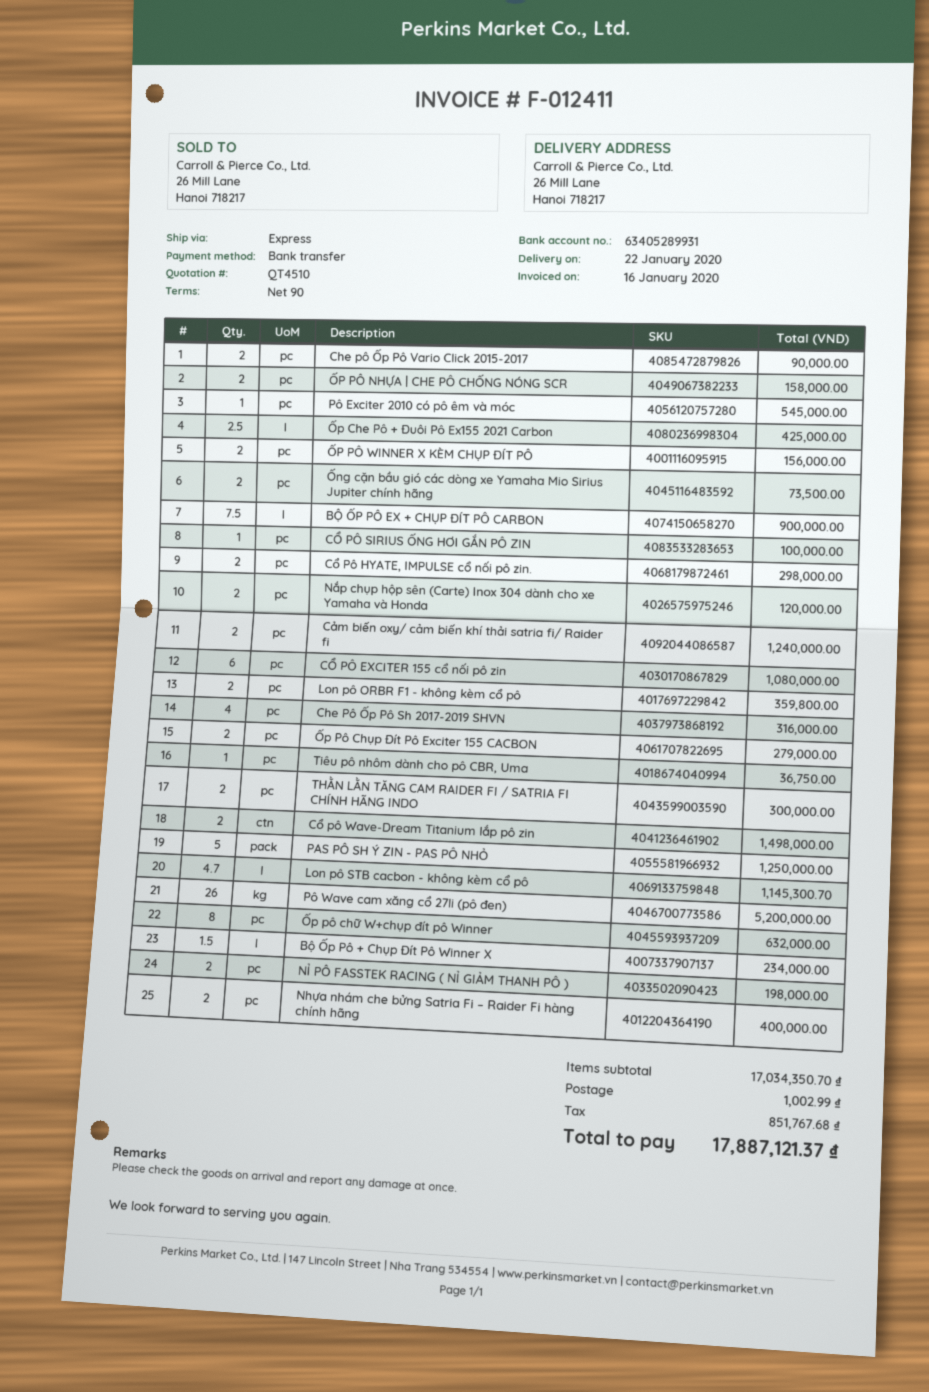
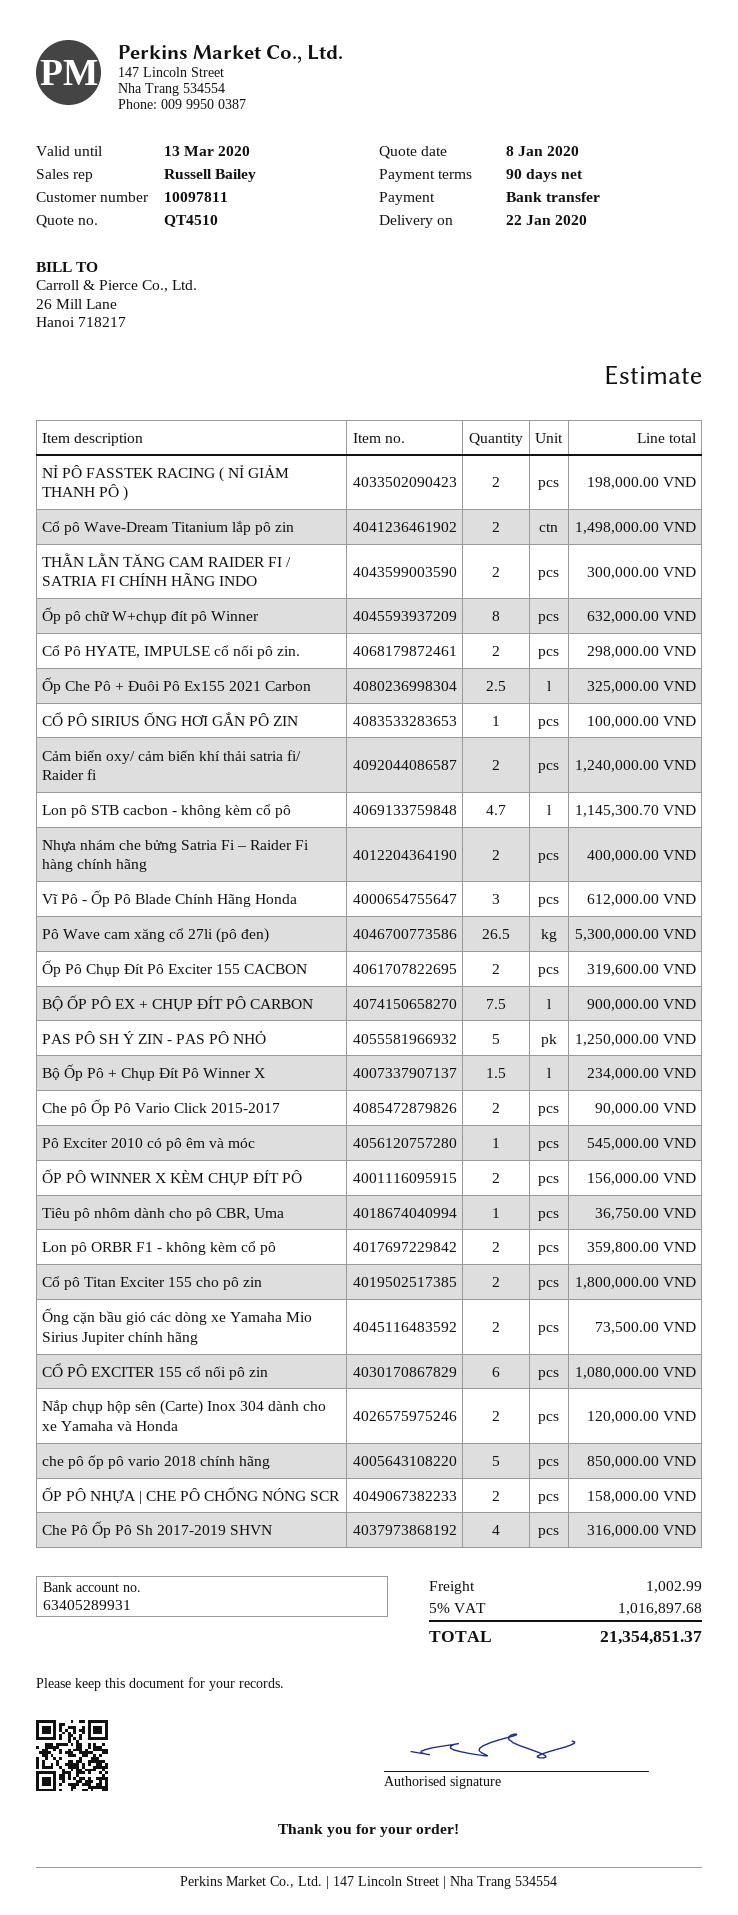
Ốp Che Pô + Đuôi Pô Ex155 2021 Carbon: 2.5 for 425000.00 -> 2.5 for 325000.00
Ốp Pô Chụp Đít Pô Exciter 155 CACBON: 2 for 279000.00 -> 2 for 319600.00
Pô Wave cam xăng cổ 27li (pô đen): 26 for 5200000.00 -> 26.5 for 5300000.00
Vĩ Pô - Ốp Pô Blade Chính Hãng Honda: none -> 3 for 612000.00
Cổ pô Titan Exciter 155 cho pô zin: none -> 2 for 1800000.00
che pô ốp pô vario 2018 chính hãng: none -> 5 for 850000.00
tax: 851767.68 -> 1016897.68
total: 17887121.37 -> 21354851.37

